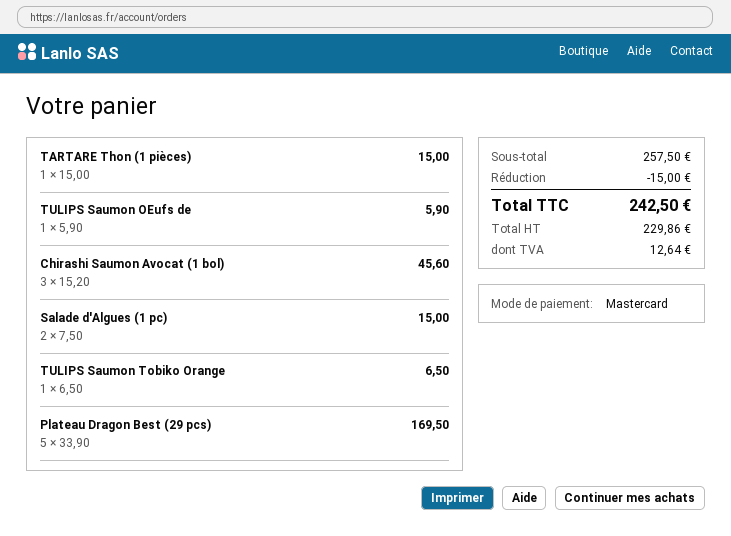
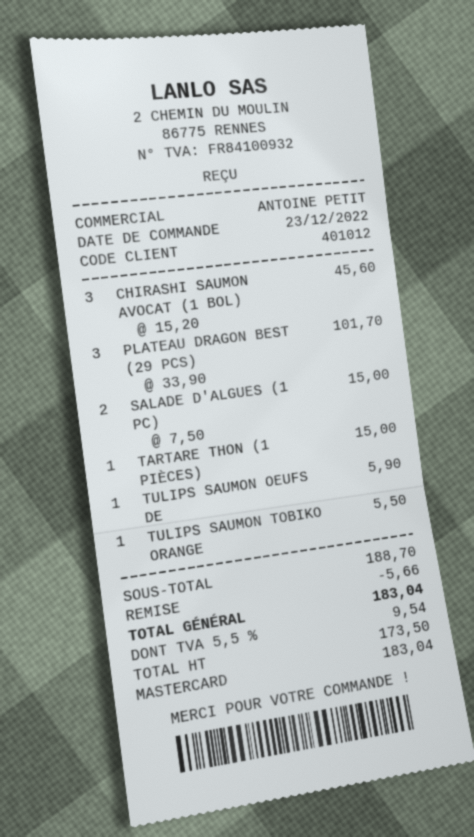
TULIPS Saumon Tobiko Orange: 1 x 6.50 = 6.50 -> 1 x 5.50 = 5.50
Plateau Dragon Best (29 pcs): 5 x 33.90 = 169.50 -> 3 x 33.90 = 101.70
subtotal: 257.50 -> 188.70
discount: 15.00 -> 5.66
net: 229.86 -> 173.50
tax: 12.64 -> 9.54
total: 242.50 -> 183.04

